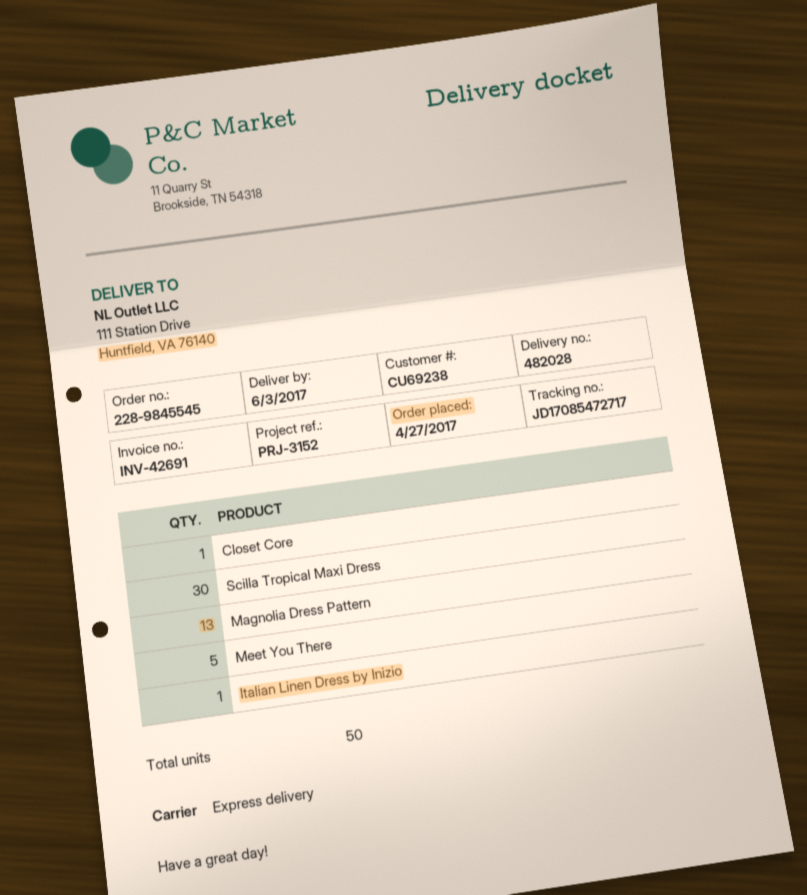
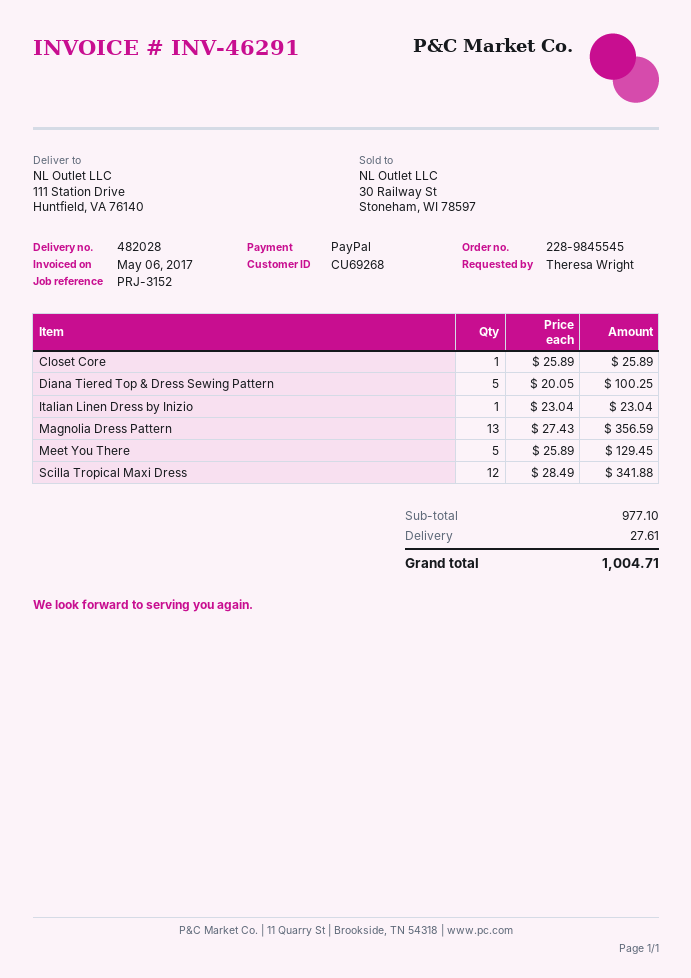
invoice number: INV-42691 -> INV-46291
customer number: CU69238 -> CU69268
Scilla Tropical Maxi Dress: 30 -> 12
Diana Tiered Top & Dress Sewing Pattern: none -> 5

